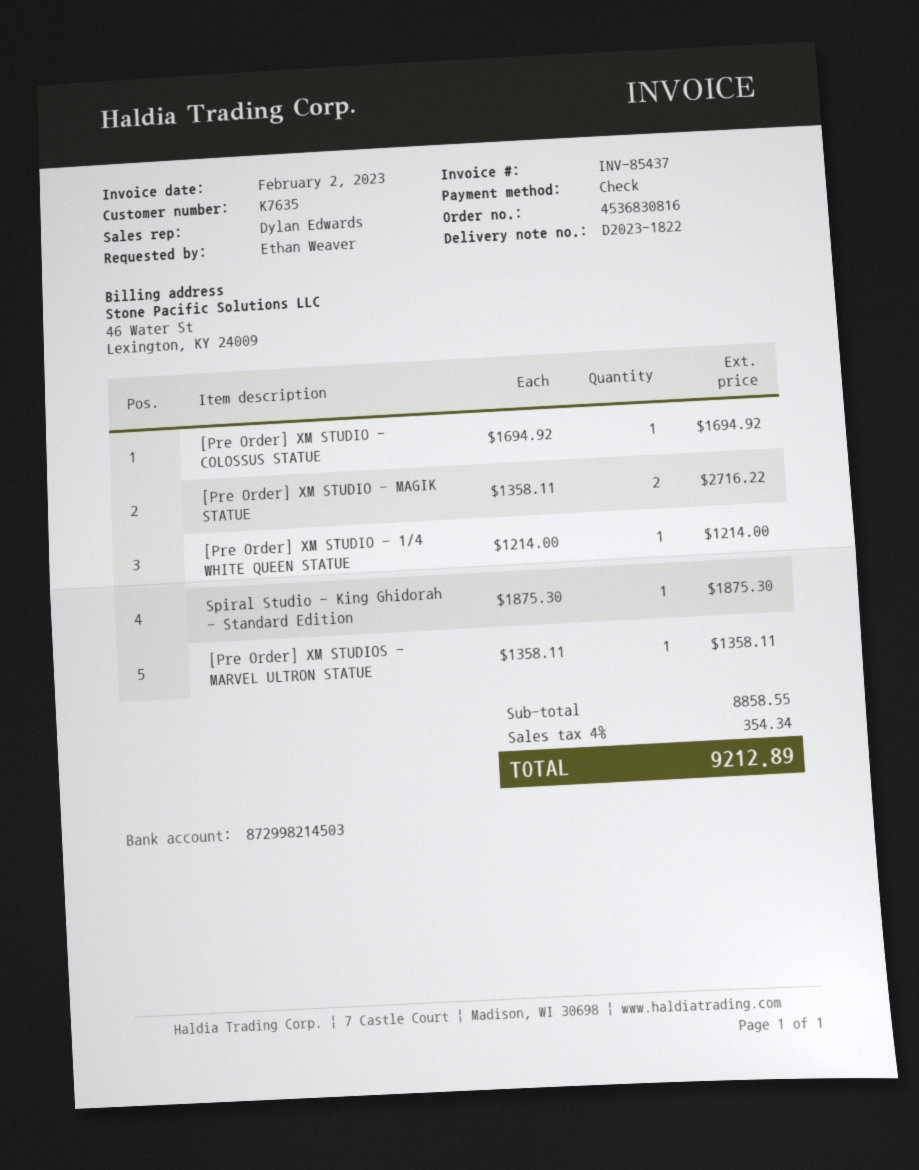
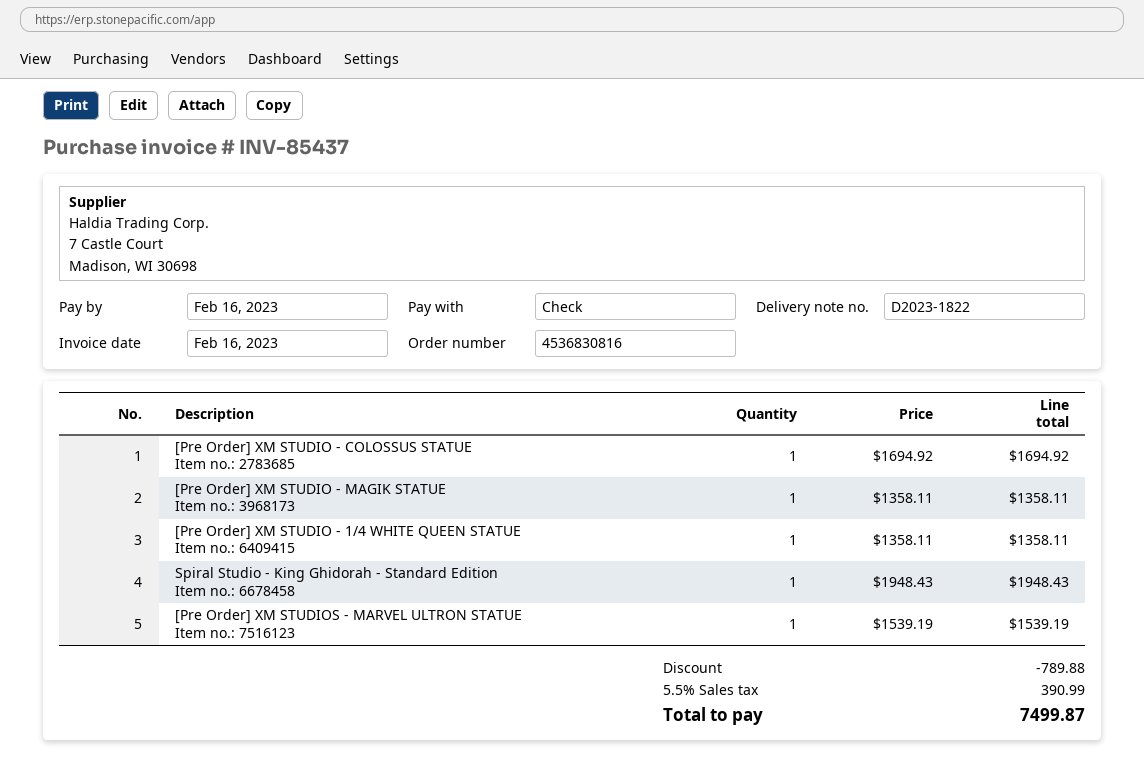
invoice date: 2023-02-02 -> 2023-02-16
[Pre Order] XM STUDIO - MAGIK STATUE: 2 x 1358.11 = 2716.22 -> 1 x 1358.11 = 1358.11
[Pre Order] XM STUDIO - 1/4 WHITE QUEEN STATUE: 1 x 1214.00 = 1214.00 -> 1 x 1358.11 = 1358.11
Spiral Studio - King Ghidorah - Standard Edition: 1 x 1875.30 = 1875.30 -> 1 x 1948.43 = 1948.43
[Pre Order] XM STUDIOS - MARVEL ULTRON STATUE: 1 x 1358.11 = 1358.11 -> 1 x 1539.19 = 1539.19
discount: none -> 789.88
tax: 4% = 354.34 -> 5.5% = 390.99
total: 9212.89 -> 7499.87

